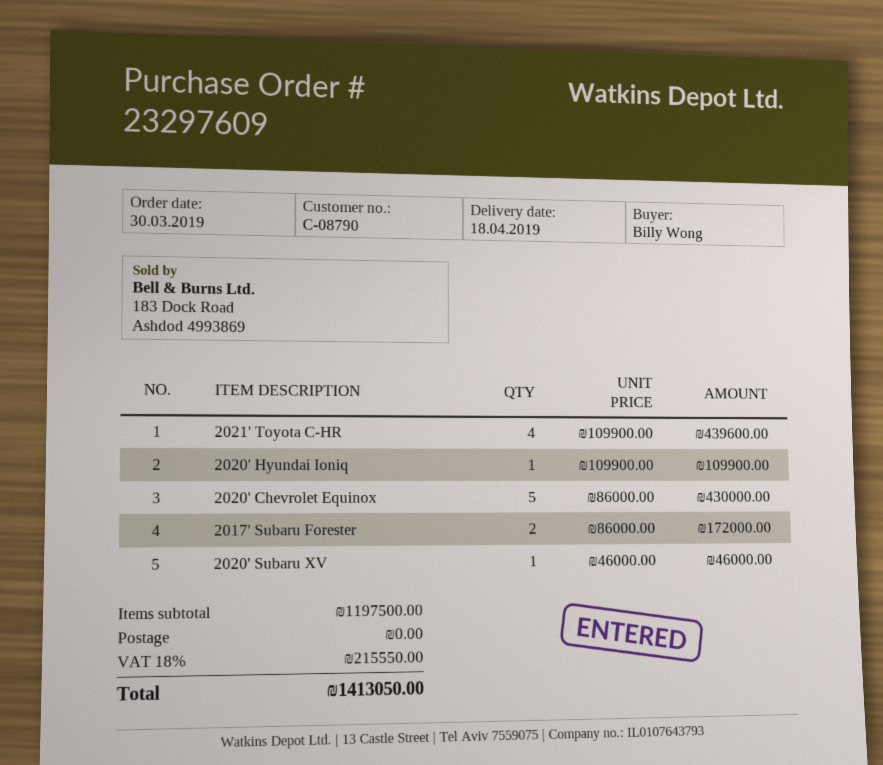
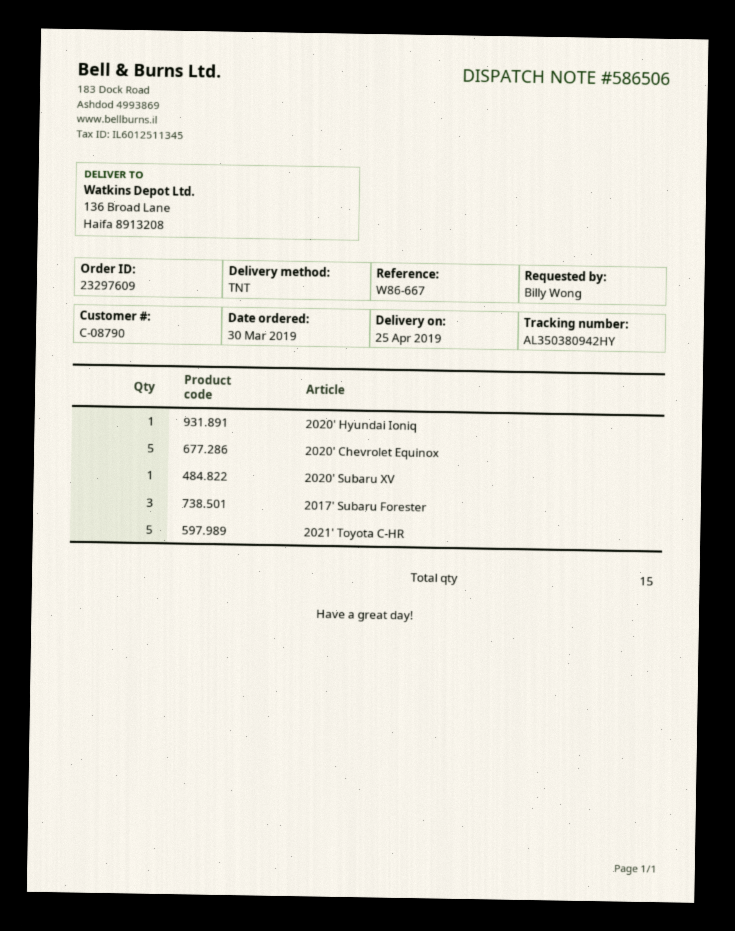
delivery date: 2019-04-18 -> 2019-04-25
2021' Toyota C-HR: 4 -> 5
2017' Subaru Forester: 2 -> 3

